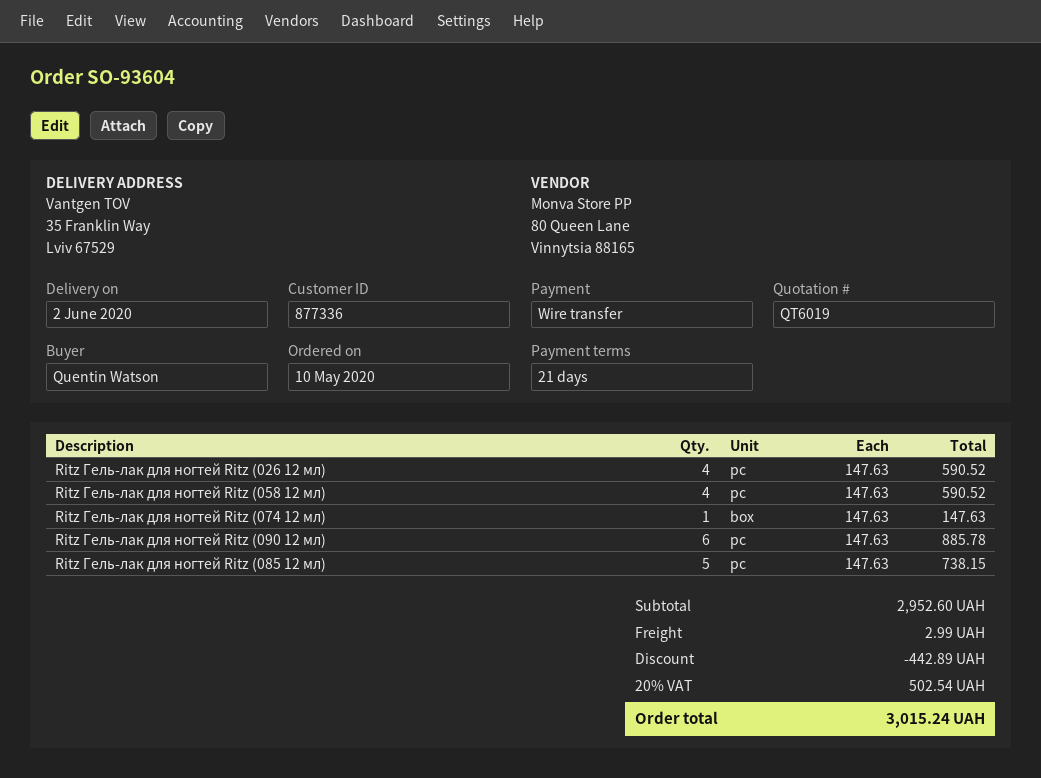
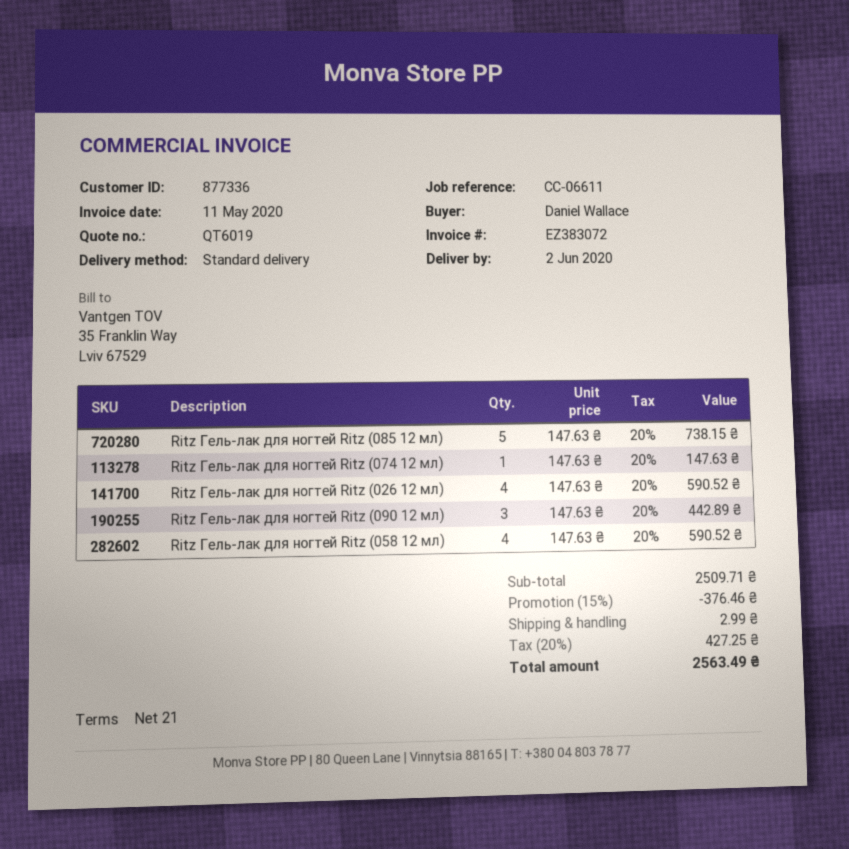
ordered by: Quentin Watson -> Daniel Wallace
Ritz Гель-лак для ногтей Ritz (090 12 мл): 6 x 147.63 = 885.78 -> 3 x 147.63 = 442.89
subtotal: 2952.60 -> 2509.71
discount: 442.89 -> 376.46
tax: 20% = 502.54 -> 20% = 427.25
total: 3015.24 -> 2563.49

